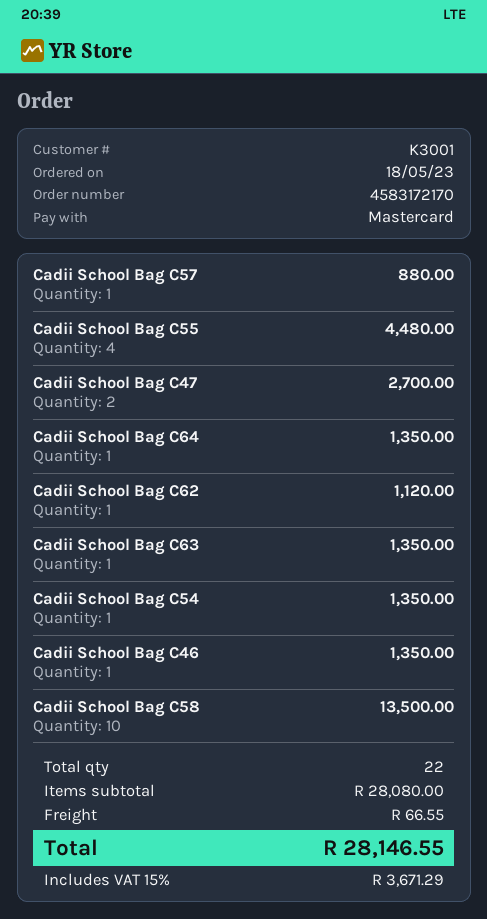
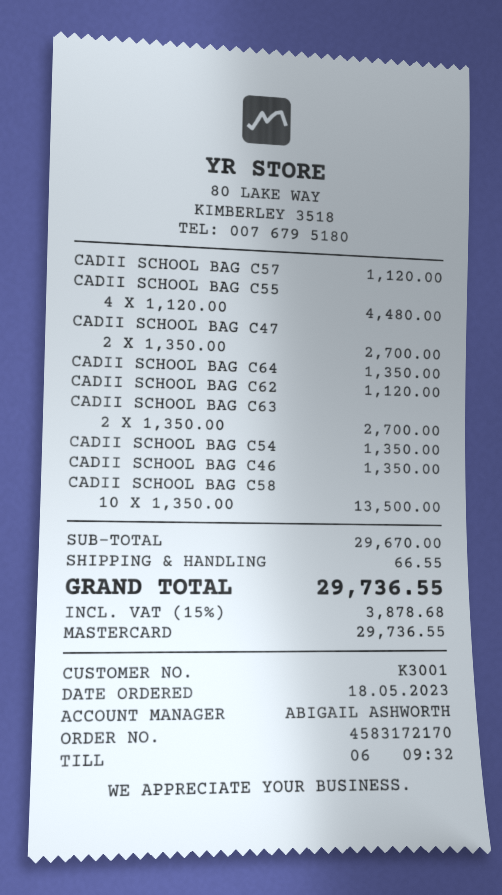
Cadii School Bag C57: 1 for 880.00 -> 1 for 1120.00
Cadii School Bag C63: 1 for 1350.00 -> 2 for 2700.00
subtotal: 28080.00 -> 29670.00
tax: 15% = 3671.29 -> 15% = 3878.68
total: 28146.55 -> 29736.55

